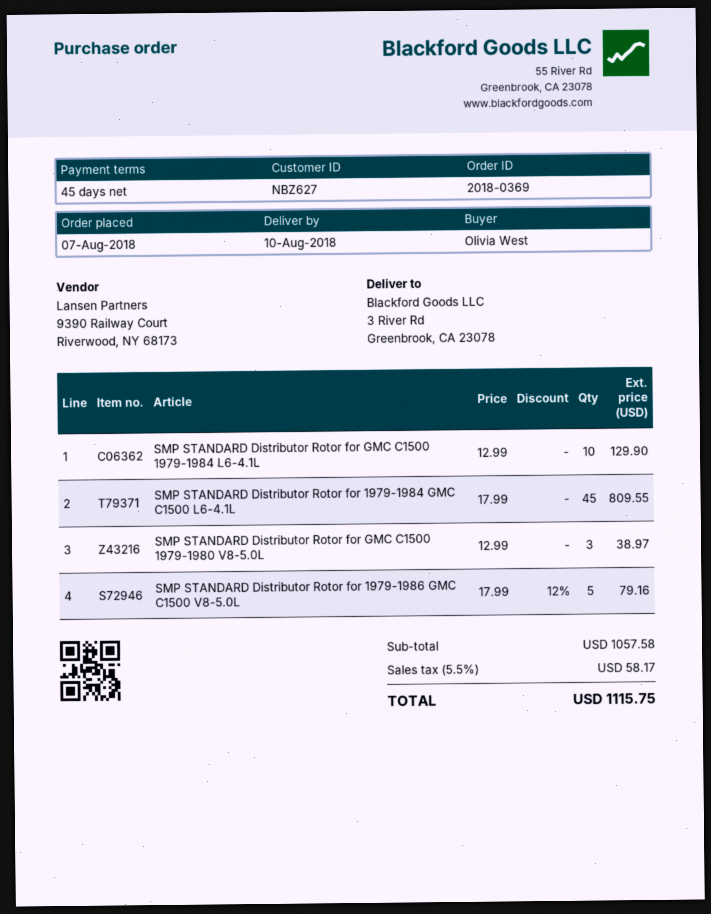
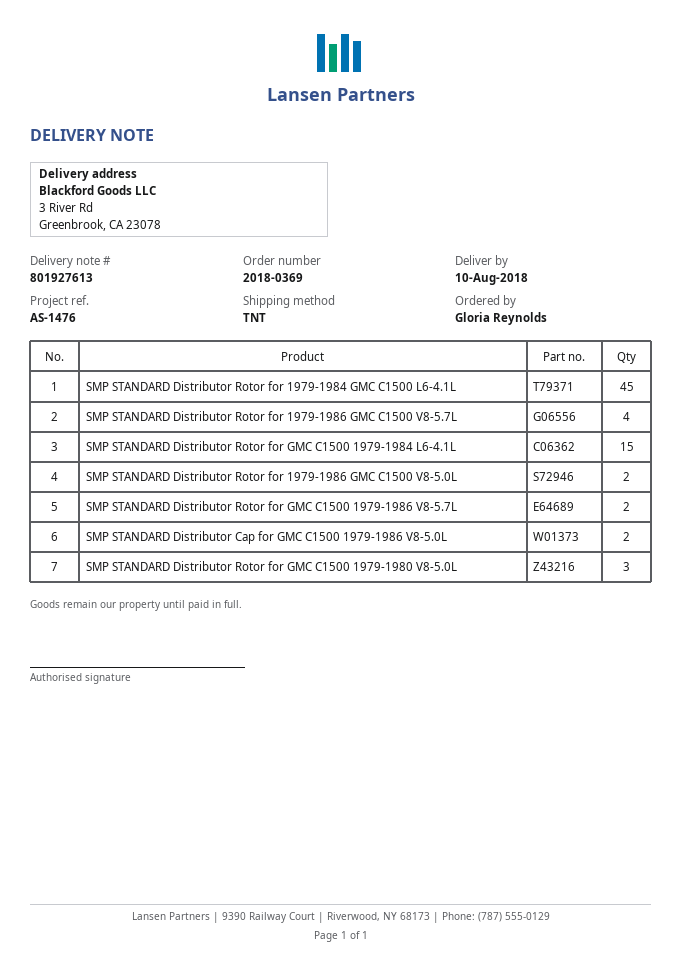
ordered by: Olivia West -> Gloria Reynolds
SMP STANDARD Distributor Rotor for GMC C1500 1979-1984 L6-4.1L: 10 -> 15
SMP STANDARD Distributor Rotor for 1979-1986 GMC C1500 V8-5.0L: 5 -> 2
SMP STANDARD Distributor Rotor for 1979-1986 GMC C1500 V8-5.7L: none -> 4
SMP STANDARD Distributor Rotor for GMC C1500 1979-1986 V8-5.7L: none -> 2
SMP STANDARD Distributor Cap for GMC C1500 1979-1986 V8-5.0L: none -> 2

